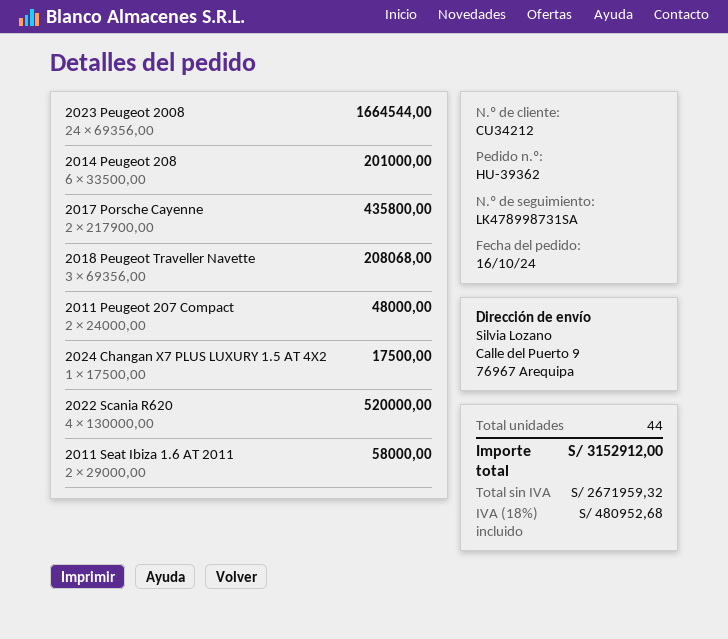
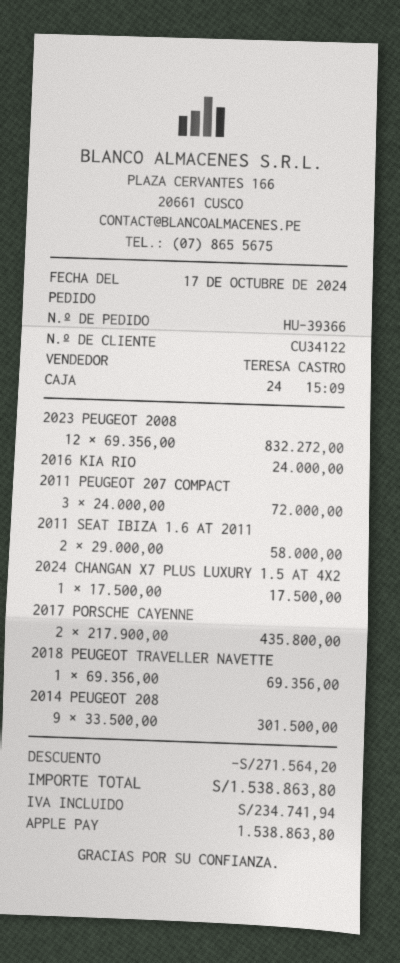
order number: HU-39362 -> HU-39366
order date: 2024-10-16 -> 2024-10-17
customer number: CU34212 -> CU34122
2023 Peugeot 2008: 24 x 69356.00 = 1664544.00 -> 12 x 69356.00 = 832272.00
2014 Peugeot 208: 6 x 33500.00 = 201000.00 -> 9 x 33500.00 = 301500.00
2018 Peugeot Traveller Navette: 3 x 69356.00 = 208068.00 -> 1 x 69356.00 = 69356.00
2011 Peugeot 207 Compact: 2 x 24000.00 = 48000.00 -> 3 x 24000.00 = 72000.00
2022 Scania R620: 4 x 130000.00 = 520000.00 -> none
2016 KIA RIO: none -> 1 x 24000.00 = 24000.00
discount: none -> 271564.20
tax: 480952.68 -> 234741.94
total: 3152912.00 -> 1538863.80

